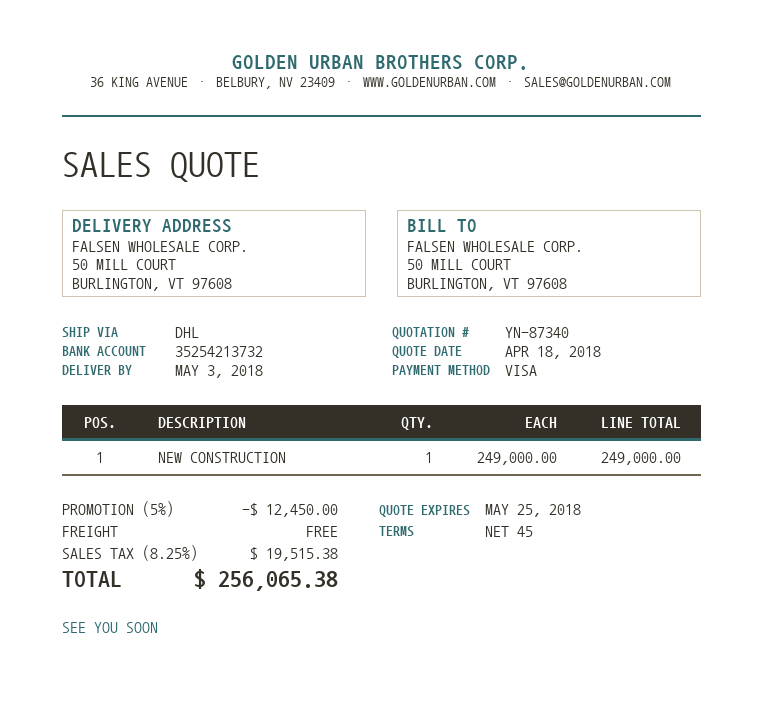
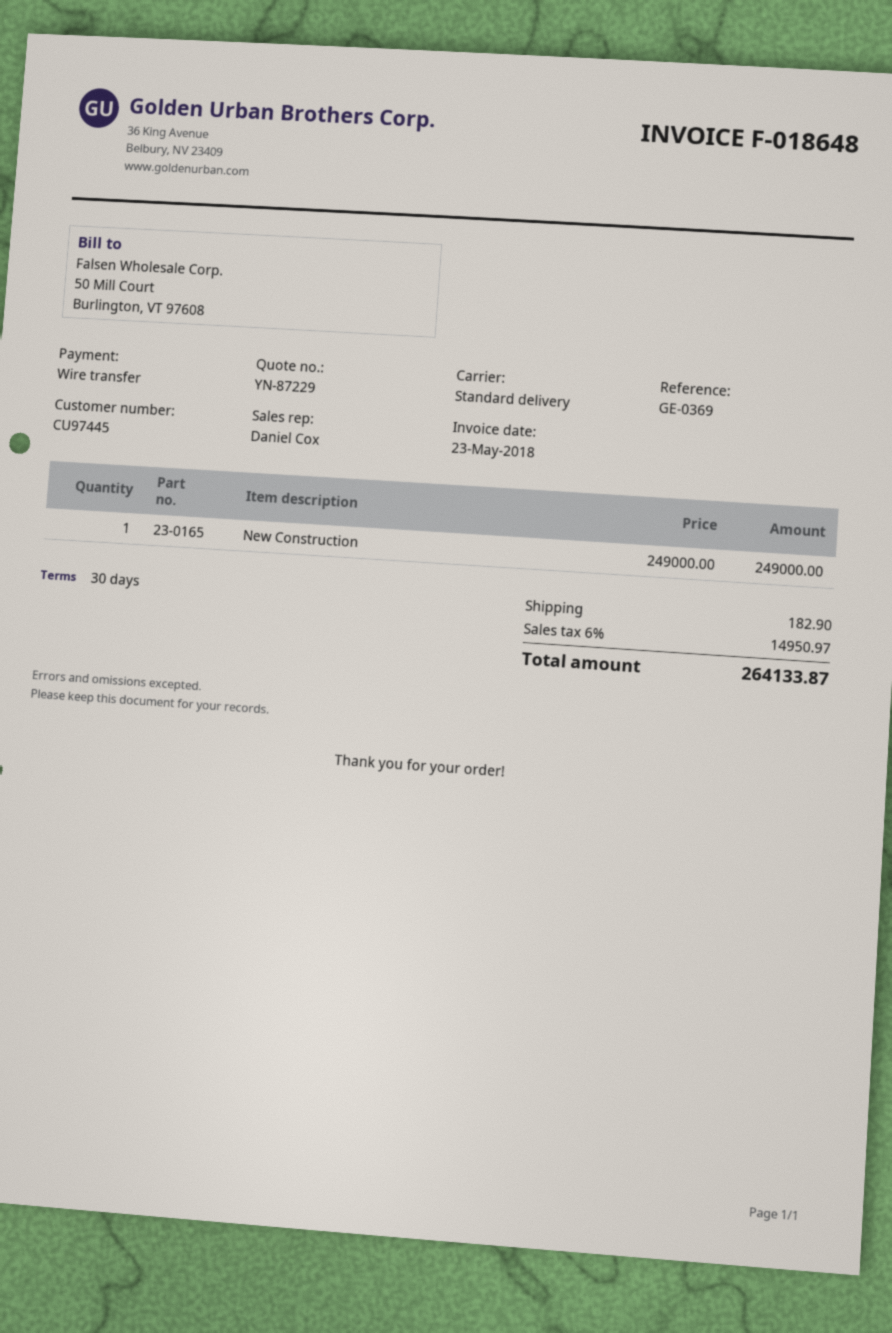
quote number: YN-87340 -> YN-87229
payment terms: 45 days -> 30 days
payment method: Visa -> bank transfer
shipping method: DHL -> standard
discount: 5% = 12450.00 -> none
shipping: 0.00 -> 182.90
tax: 8.25% = 19515.38 -> 6% = 14950.97
total: 256065.38 -> 264133.87

